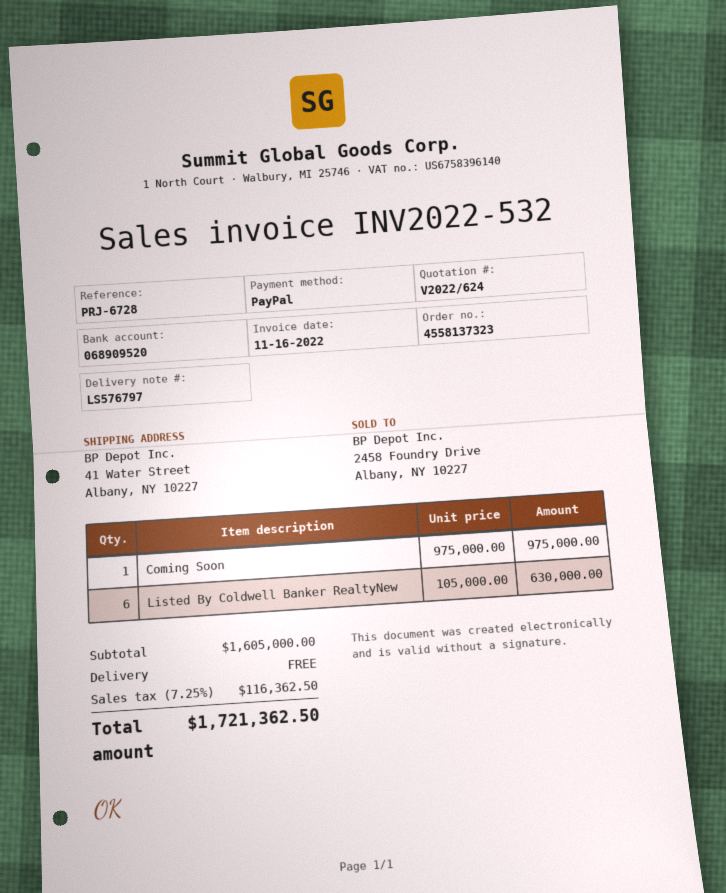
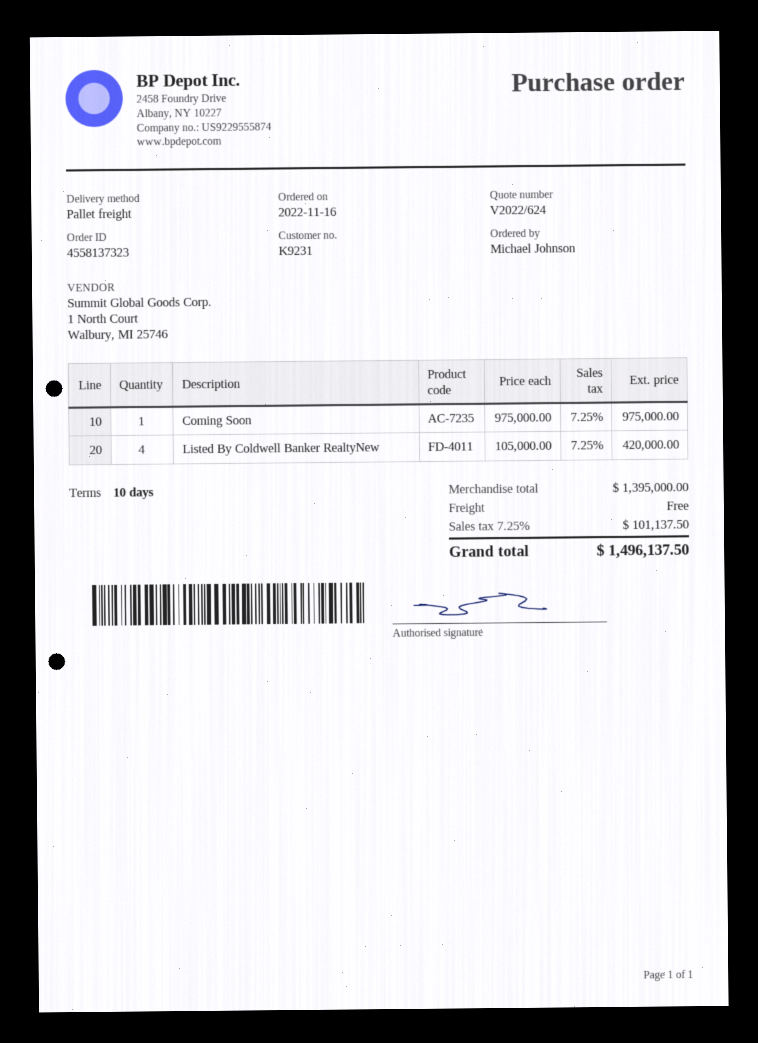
Listed By Coldwell Banker RealtyNew: 6 x 105000.00 = 630000.00 -> 4 x 105000.00 = 420000.00
subtotal: 1605000.00 -> 1395000.00
tax: 7.25% = 116362.50 -> 7.25% = 101137.50
total: 1721362.50 -> 1496137.50

